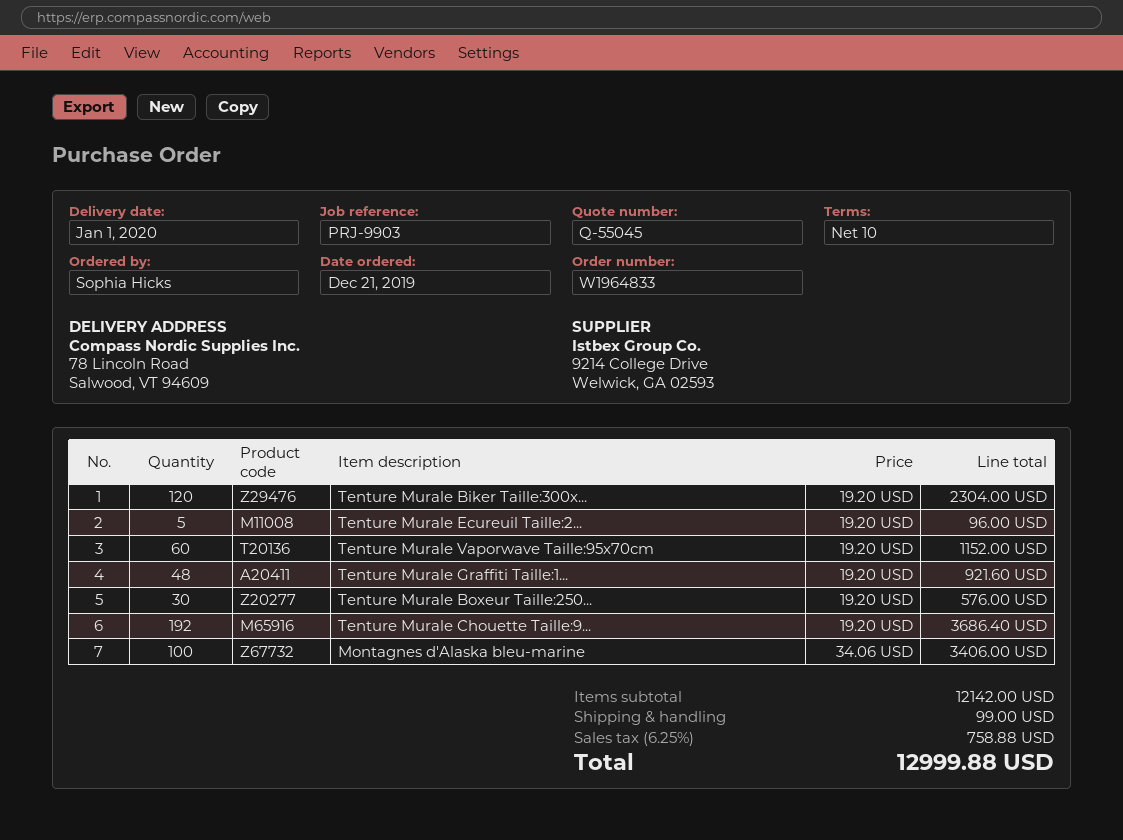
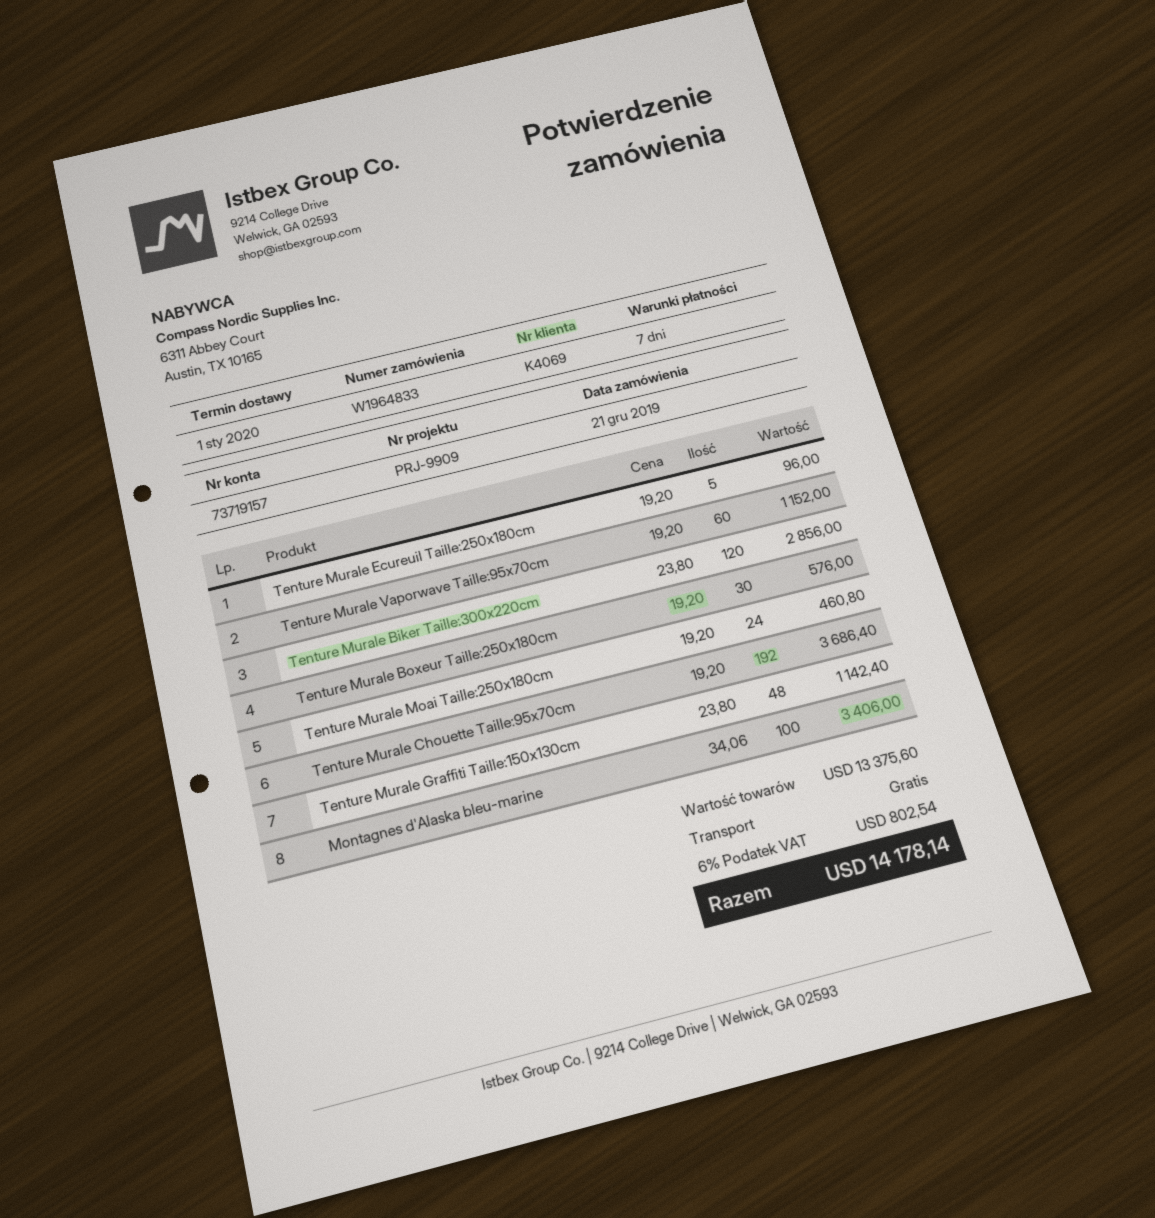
payment terms: 10 days -> 7 days
reference: PRJ-9903 -> PRJ-9909
Tenture Murale Biker Taille:300x...: 120 x 19.20 = 2304.00 -> 120 x 23.80 = 2856.00
Tenture Murale Graffiti Taille:1...: 48 x 19.20 = 921.60 -> 48 x 23.80 = 1142.40
Tenture Murale Moai Taille:250x180cm: none -> 24 x 19.20 = 460.80
subtotal: 12142.00 -> 13375.60
shipping: 99.00 -> 0.00
tax: 6.25% = 758.88 -> 6% = 802.54
total: 12999.88 -> 14178.14

